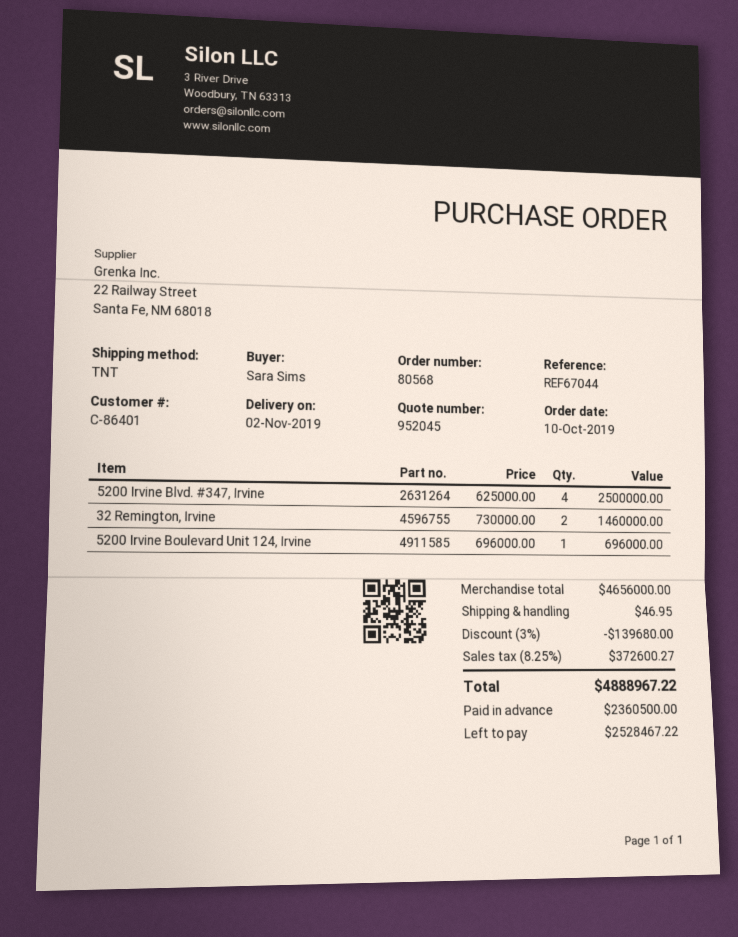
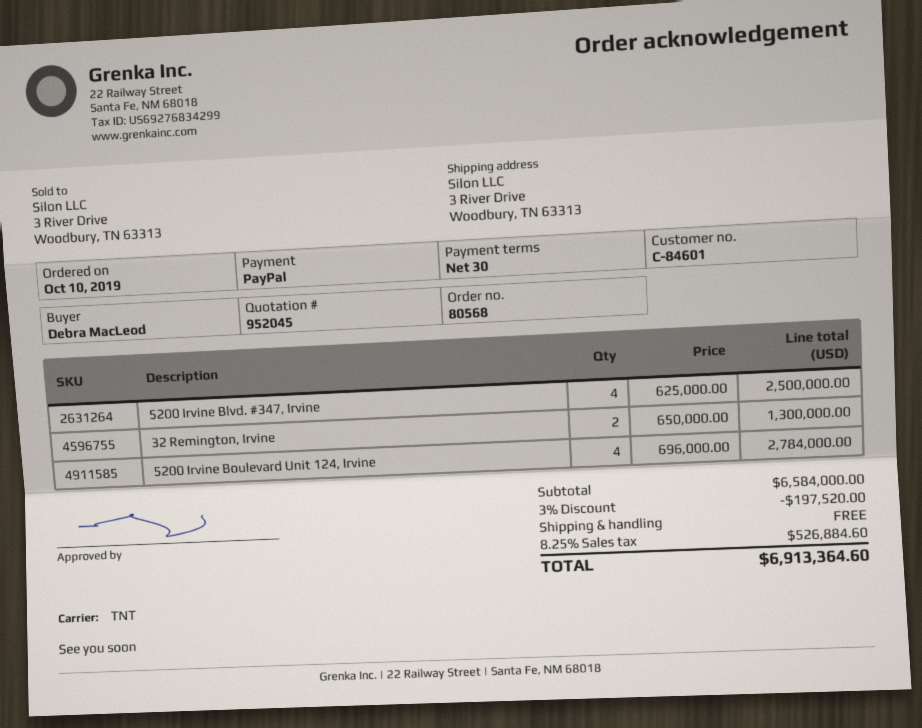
customer number: C-86401 -> C-84601
ordered by: Sara Sims -> Debra MacLeod
32 Remington, Irvine: 2 x 730000.00 = 1460000.00 -> 2 x 650000.00 = 1300000.00
5200 Irvine Boulevard Unit 124, Irvine: 1 x 696000.00 = 696000.00 -> 4 x 696000.00 = 2784000.00
subtotal: 4656000.00 -> 6584000.00
discount: 3% = 139680.00 -> 3% = 197520.00
shipping: 46.95 -> 0.00
tax: 8.25% = 372600.27 -> 8.25% = 526884.60
total: 4888967.22 -> 6913364.60

